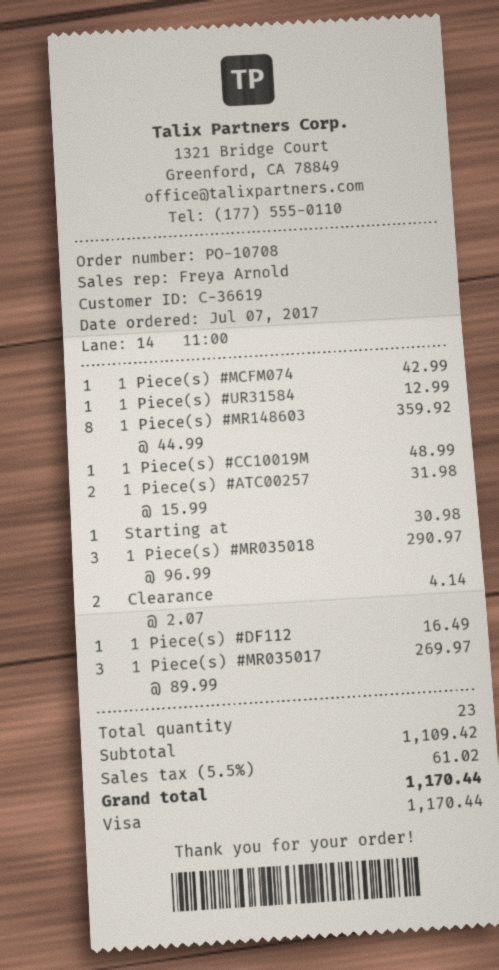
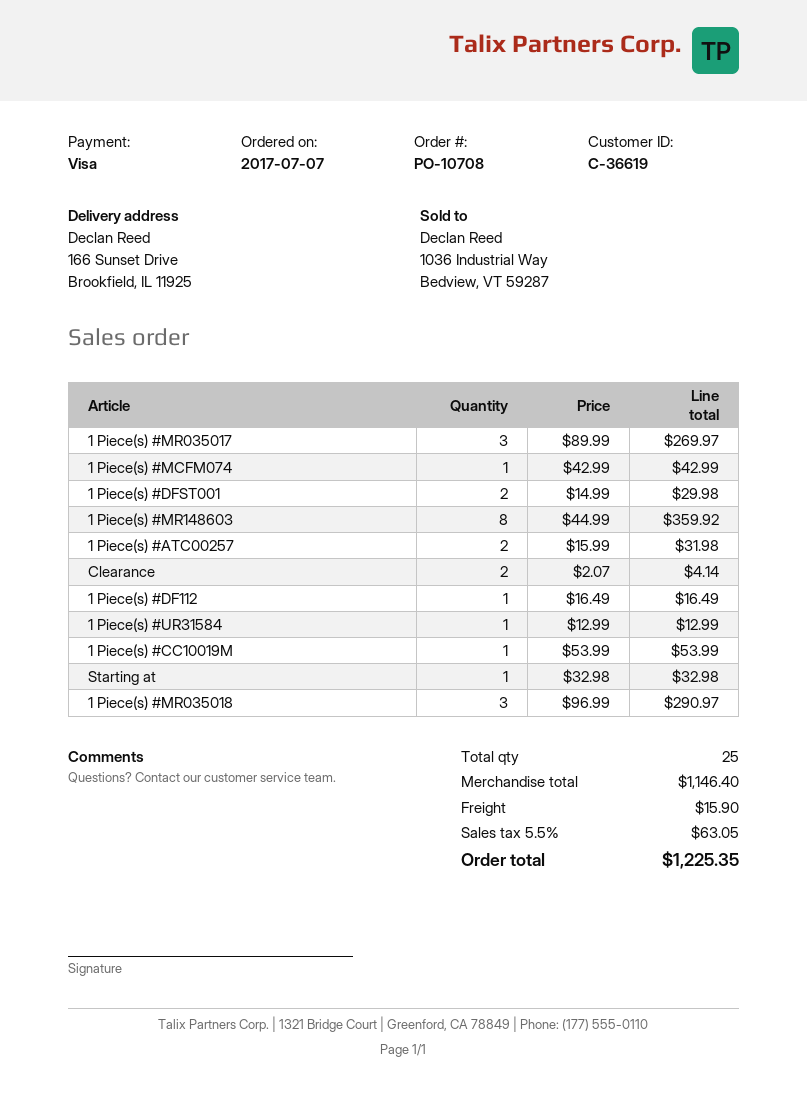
1 Piece(s) #CC10019M: 1 x 48.99 = 48.99 -> 1 x 53.99 = 53.99
Starting at: 1 x 30.98 = 30.98 -> 1 x 32.98 = 32.98
1 Piece(s) #DFST001: none -> 2 x 14.99 = 29.98
total quantity: 23 -> 25
subtotal: 1109.42 -> 1146.40
shipping: none -> 15.90
tax: 5.5% = 61.02 -> 5.5% = 63.05
total: 1170.44 -> 1225.35

